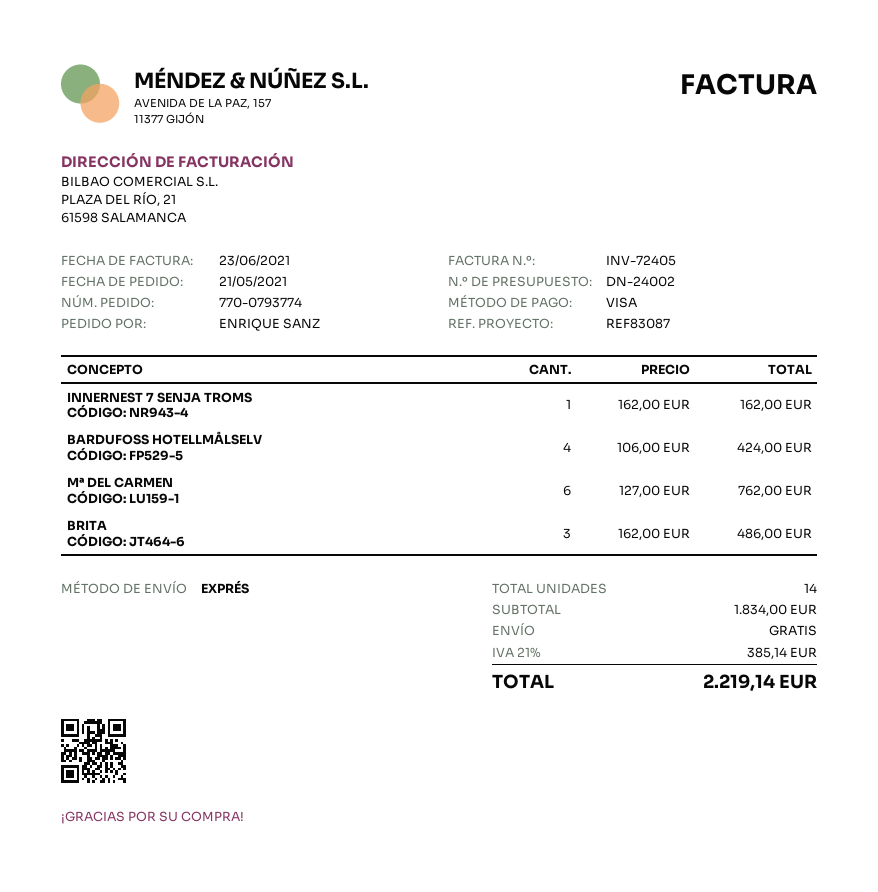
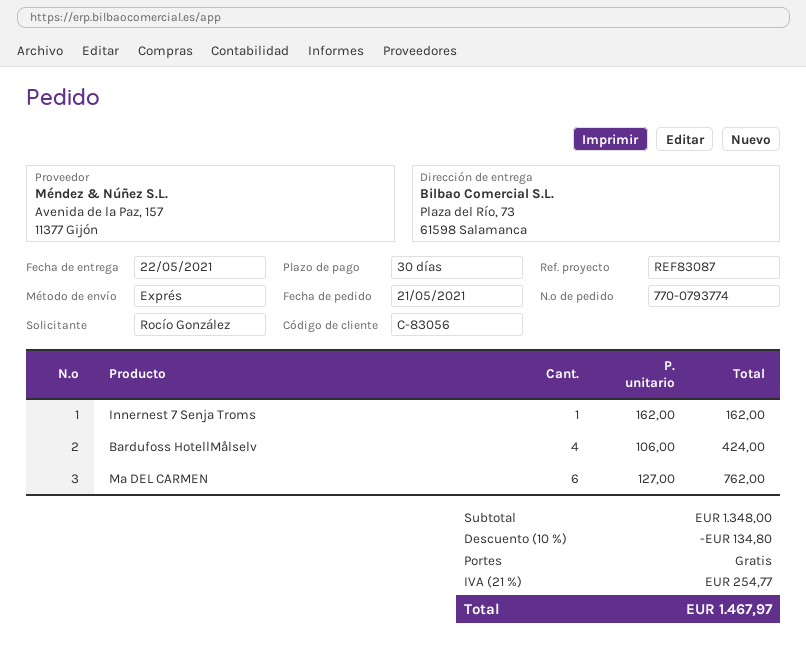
ordered by: ENRIQUE SANZ -> Rocío González
BRITA: 3 x 162.00 = 486.00 -> none
subtotal: 1834.00 -> 1348.00
discount: none -> 10% = 134.80
tax: 21% = 385.14 -> 21% = 254.77
total: 2219.14 -> 1467.97

